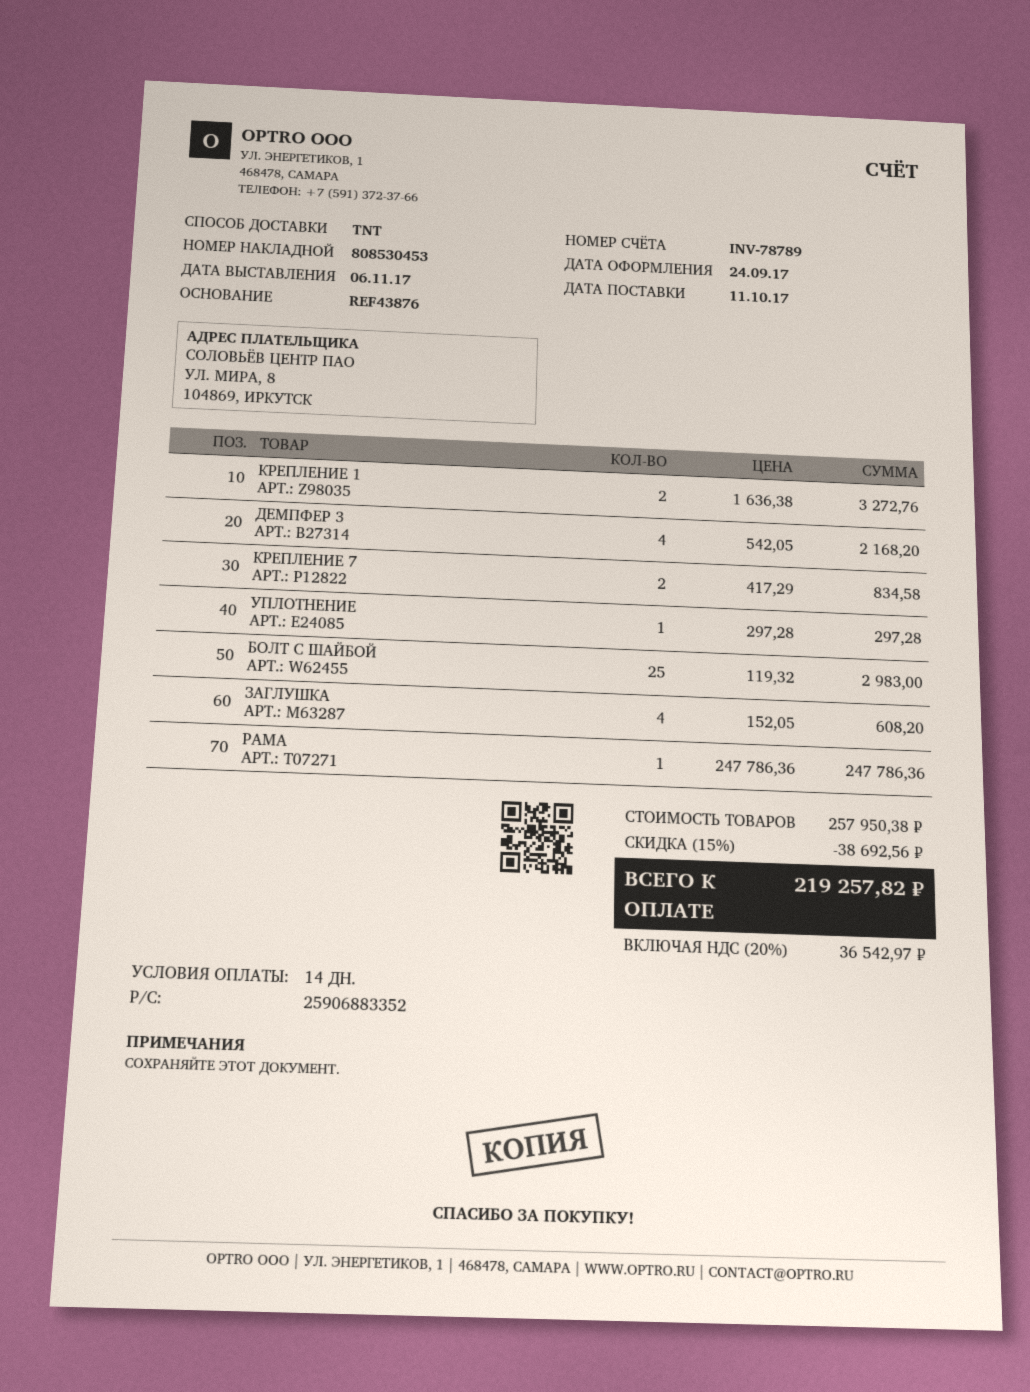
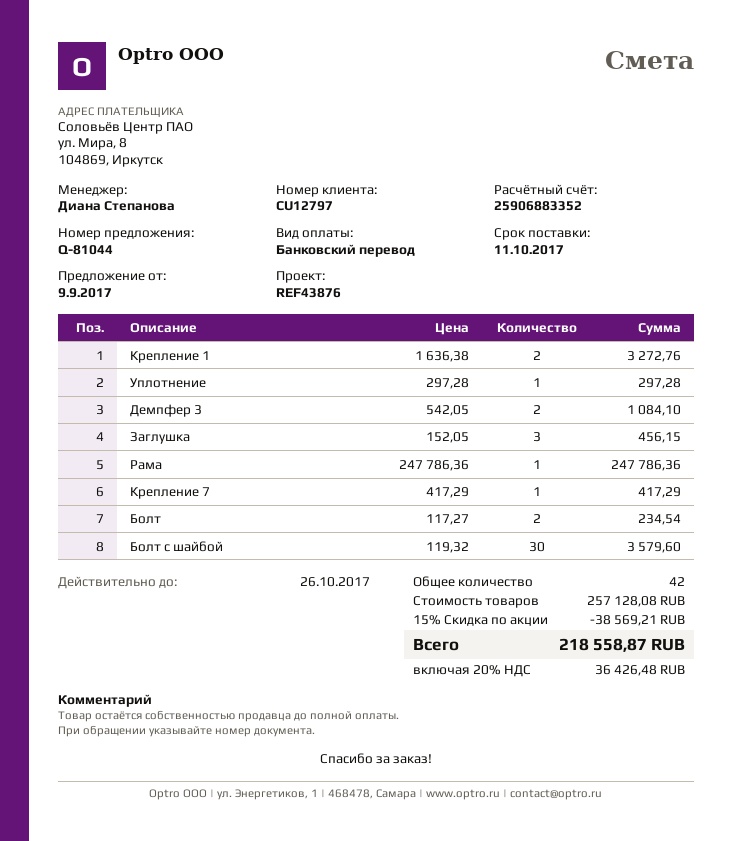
ДЕМПФЕР 3: 4 x 542.05 = 2168.20 -> 2 x 542.05 = 1084.10
КРЕПЛЕНИЕ 7: 2 x 417.29 = 834.58 -> 1 x 417.29 = 417.29
БОЛТ С ШАЙБОЙ: 25 x 119.32 = 2983.00 -> 30 x 119.32 = 3579.60
ЗАГЛУШКА: 4 x 152.05 = 608.20 -> 3 x 152.05 = 456.15
Болт: none -> 2 x 117.27 = 234.54
subtotal: 257950.38 -> 257128.08
discount: 15% = 38692.56 -> 15% = 38569.21
tax: 20% = 36542.97 -> 20% = 36426.48
total: 219257.82 -> 218558.87

